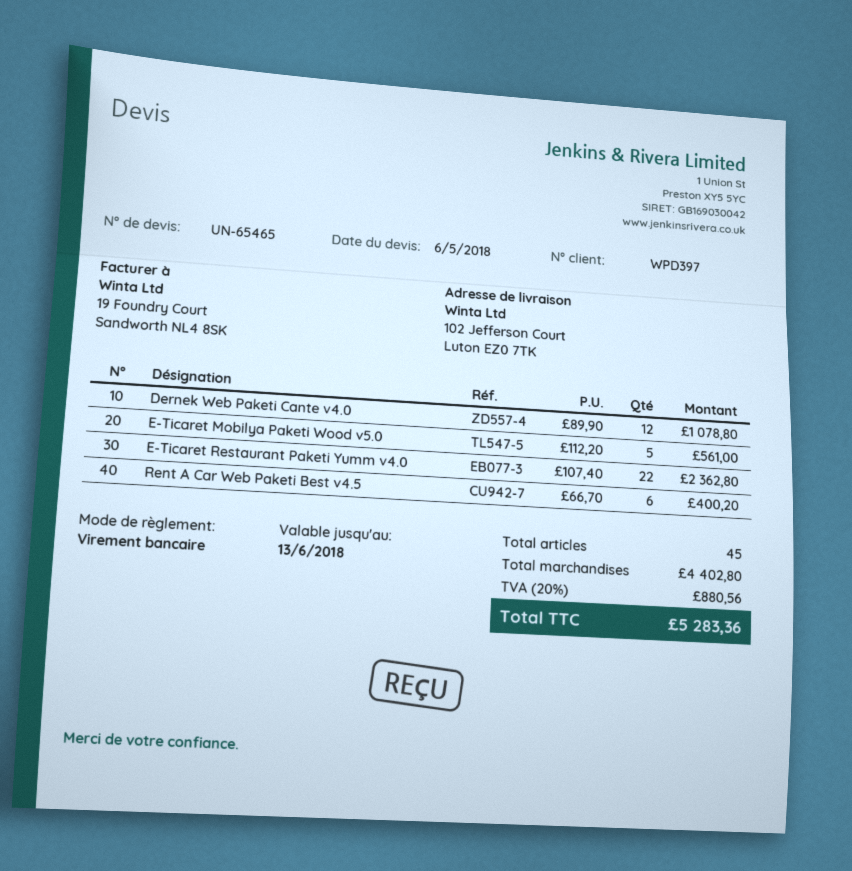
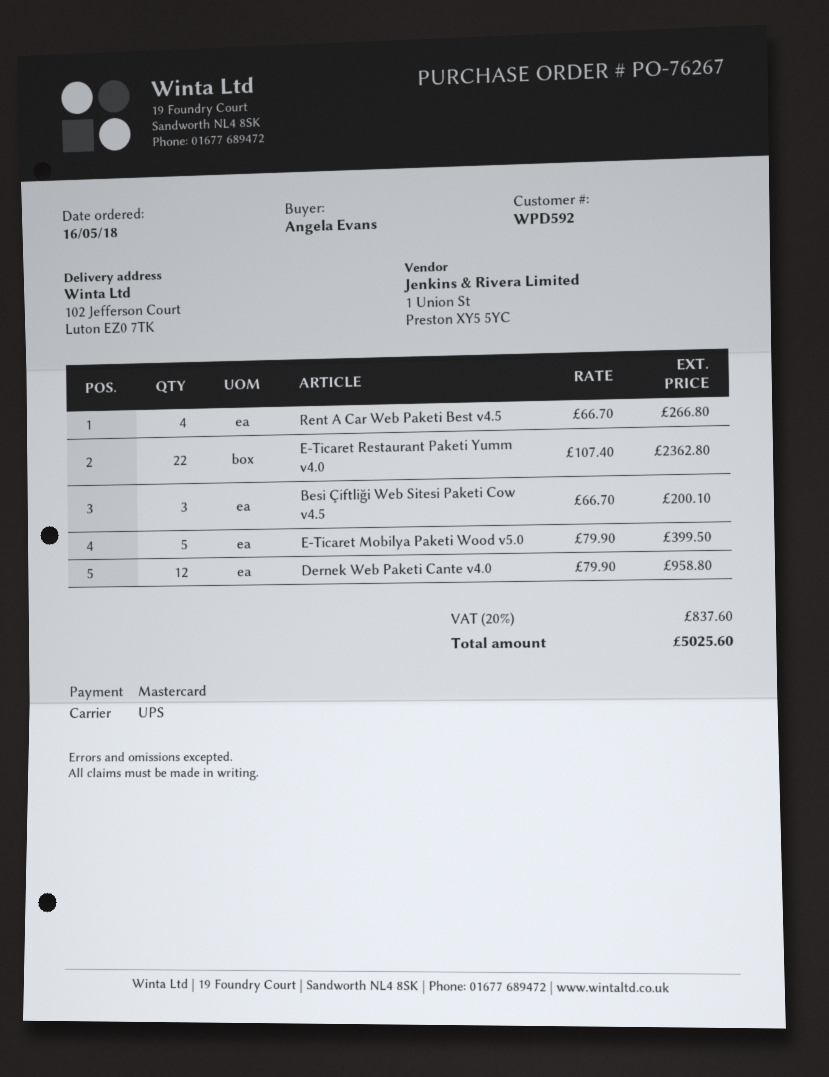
customer number: WPD397 -> WPD592
payment method: bank transfer -> Mastercard
Dernek Web Paketi Cante v4.0: 12 x 89.90 = 1078.80 -> 12 x 79.90 = 958.80
E-Ticaret Mobilya Paketi Wood v5.0: 5 x 112.20 = 561.00 -> 5 x 79.90 = 399.50
Rent A Car Web Paketi Best v4.5: 6 x 66.70 = 400.20 -> 4 x 66.70 = 266.80
Besi Çiftliği Web Sitesi Paketi Cow v4.5: none -> 3 x 66.70 = 200.10
tax: 20% = 880.56 -> 20% = 837.60
total: 5283.36 -> 5025.60

